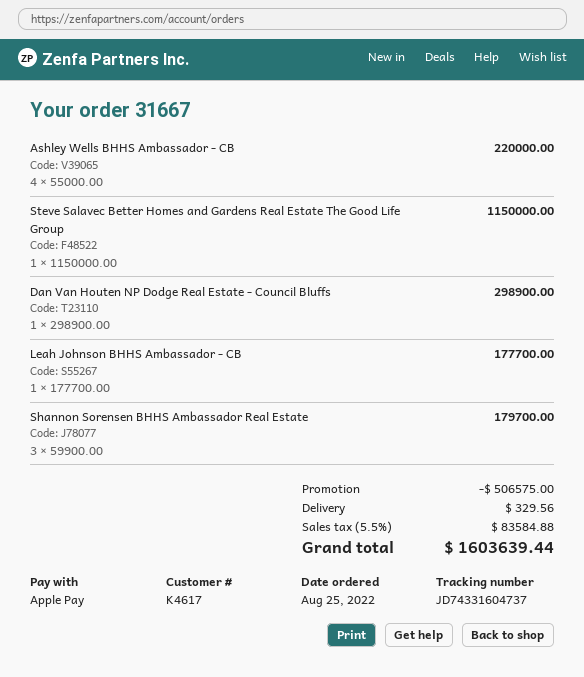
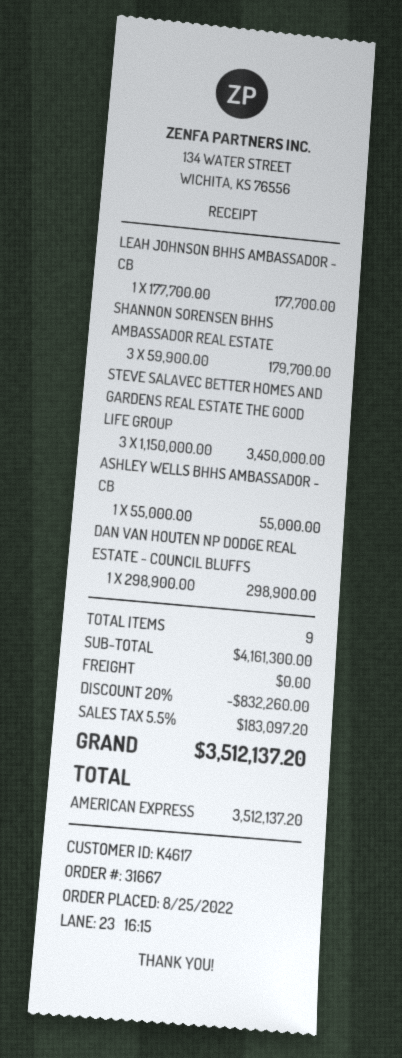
payment method: Apple Pay -> American Express
Ashley Wells BHHS Ambassador - CB: 4 x 55000.00 = 220000.00 -> 1 x 55000.00 = 55000.00
Steve Salavec Better Homes and Gardens Real Estate The Good Life Group: 1 x 1150000.00 = 1150000.00 -> 3 x 1150000.00 = 3450000.00
discount: 506575.00 -> 832260.00
shipping: 329.56 -> 0.00
tax: 5.5% = 83584.88 -> 5.5% = 183097.20
total: 1603639.44 -> 3512137.20

